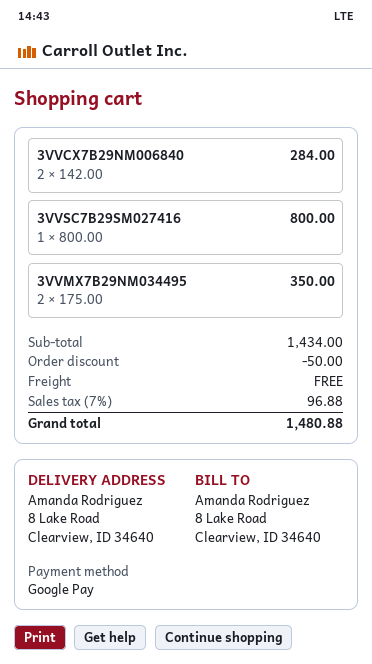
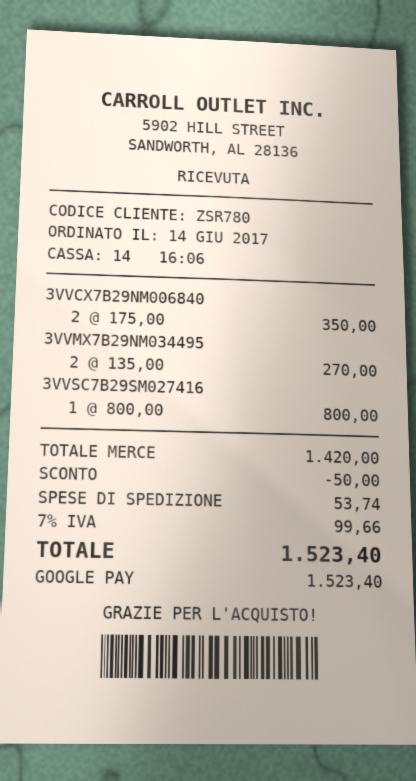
3VVCX7B29NM006840: 2 x 142.00 = 284.00 -> 2 x 175.00 = 350.00
3VVMX7B29NM034495: 2 x 175.00 = 350.00 -> 2 x 135.00 = 270.00
subtotal: 1434.00 -> 1420.00
shipping: 0.00 -> 53.74
tax: 7% = 96.88 -> 7% = 99.66
total: 1480.88 -> 1523.40

